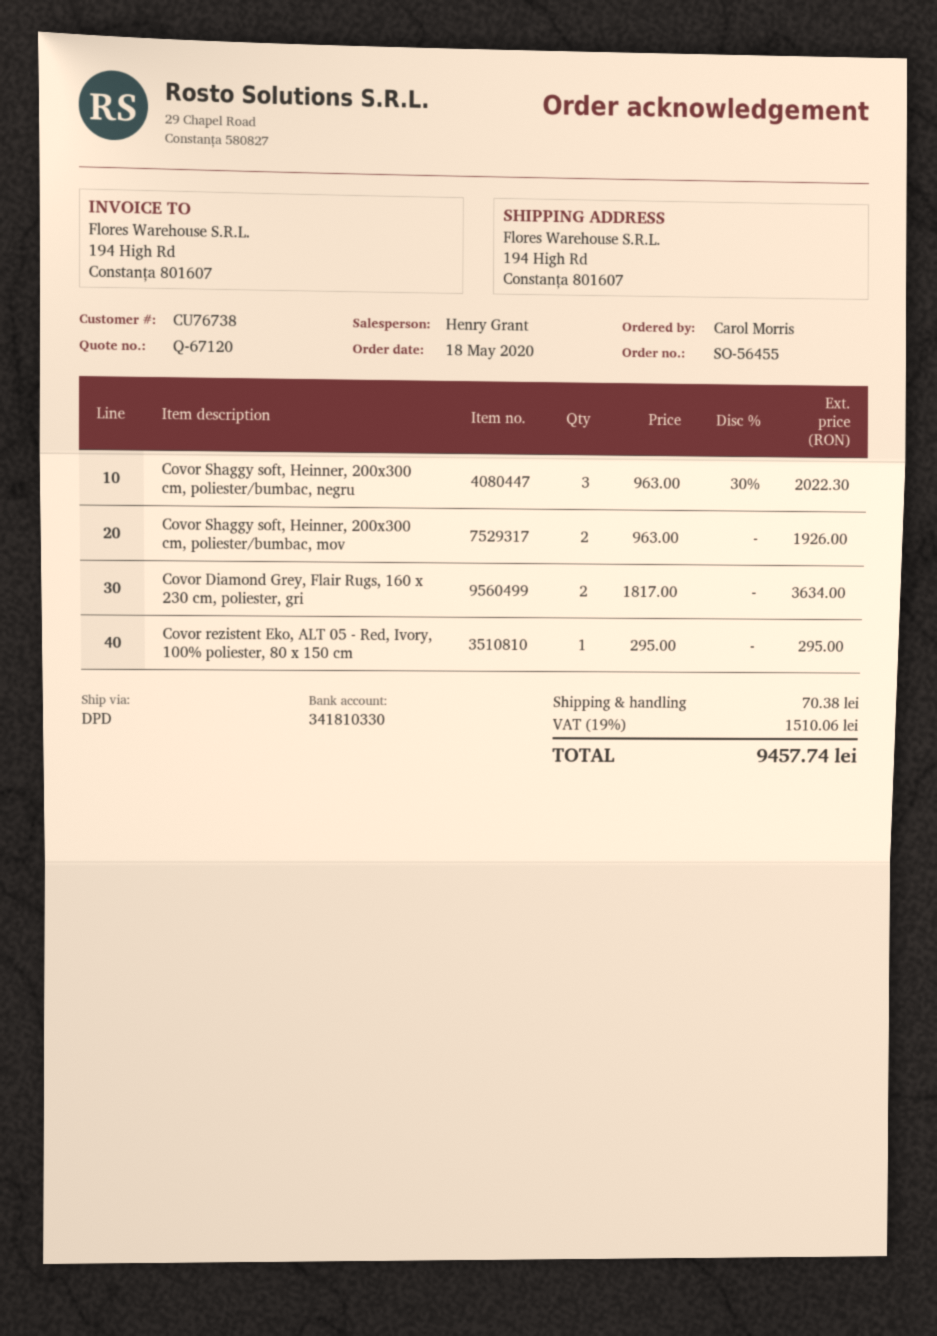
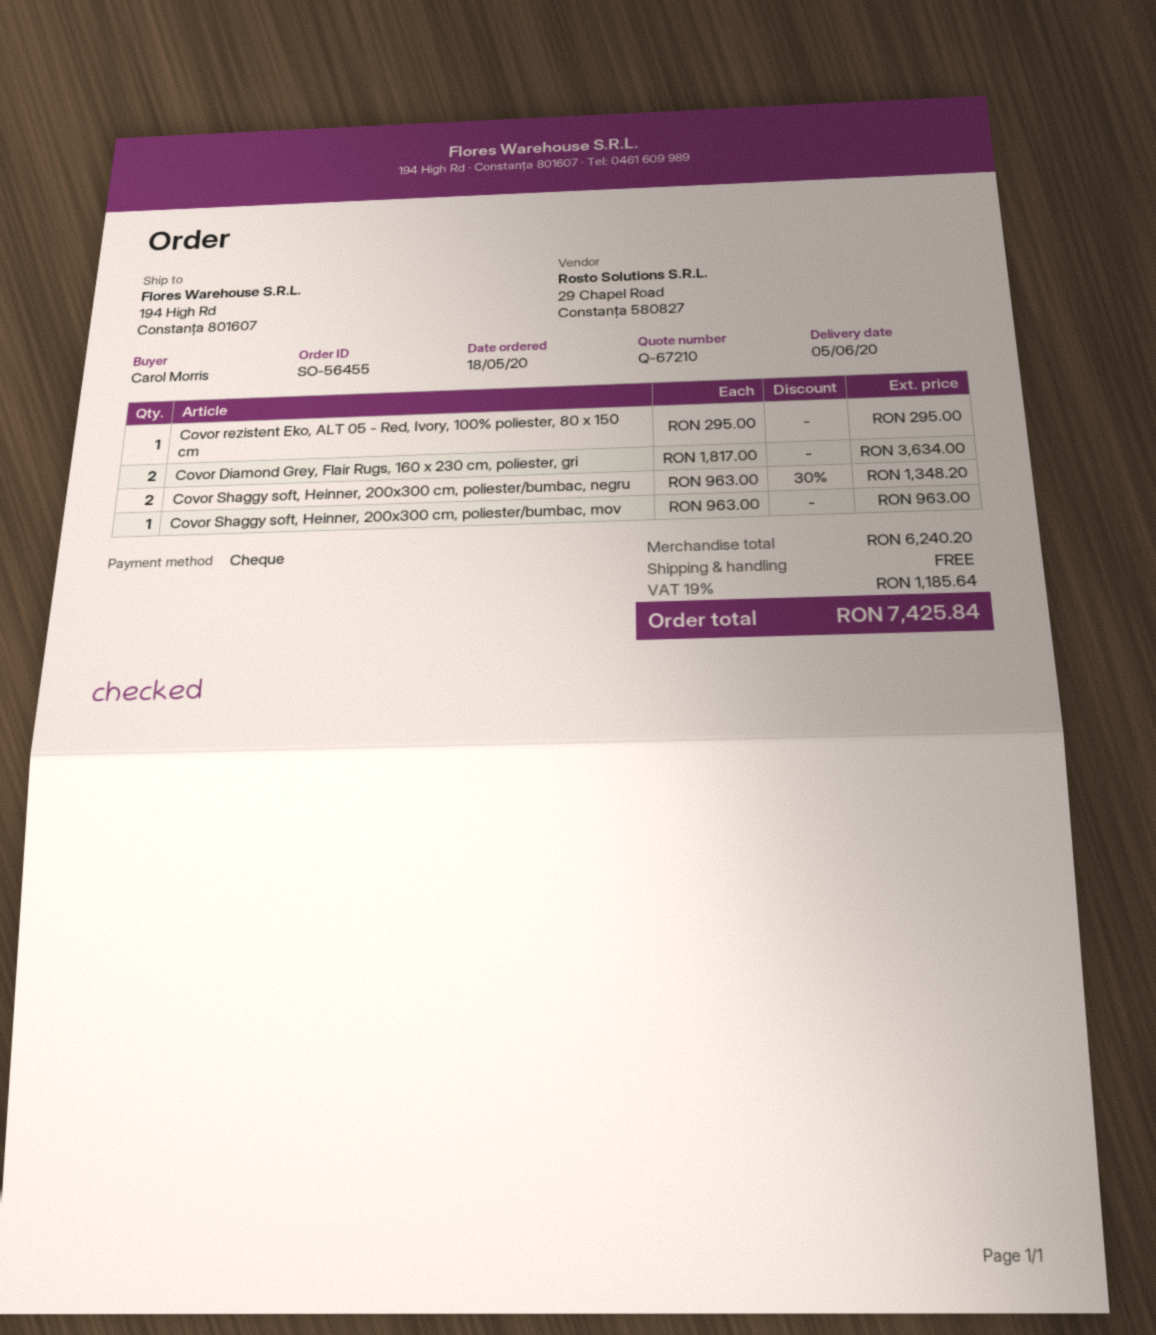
quote number: Q-67120 -> Q-67210
Covor Shaggy soft, Heinner, 200x300 cm, poliester/bumbac, negru: 3 x 963.00 - 30% = 2022.30 -> 2 x 963.00 - 30% = 1348.20
Covor Shaggy soft, Heinner, 200x300 cm, poliester/bumbac, mov: 2 x 963.00 = 1926.00 -> 1 x 963.00 = 963.00
shipping: 70.38 -> 0.00
tax: 19% = 1510.06 -> 19% = 1185.64
total: 9457.74 -> 7425.84

